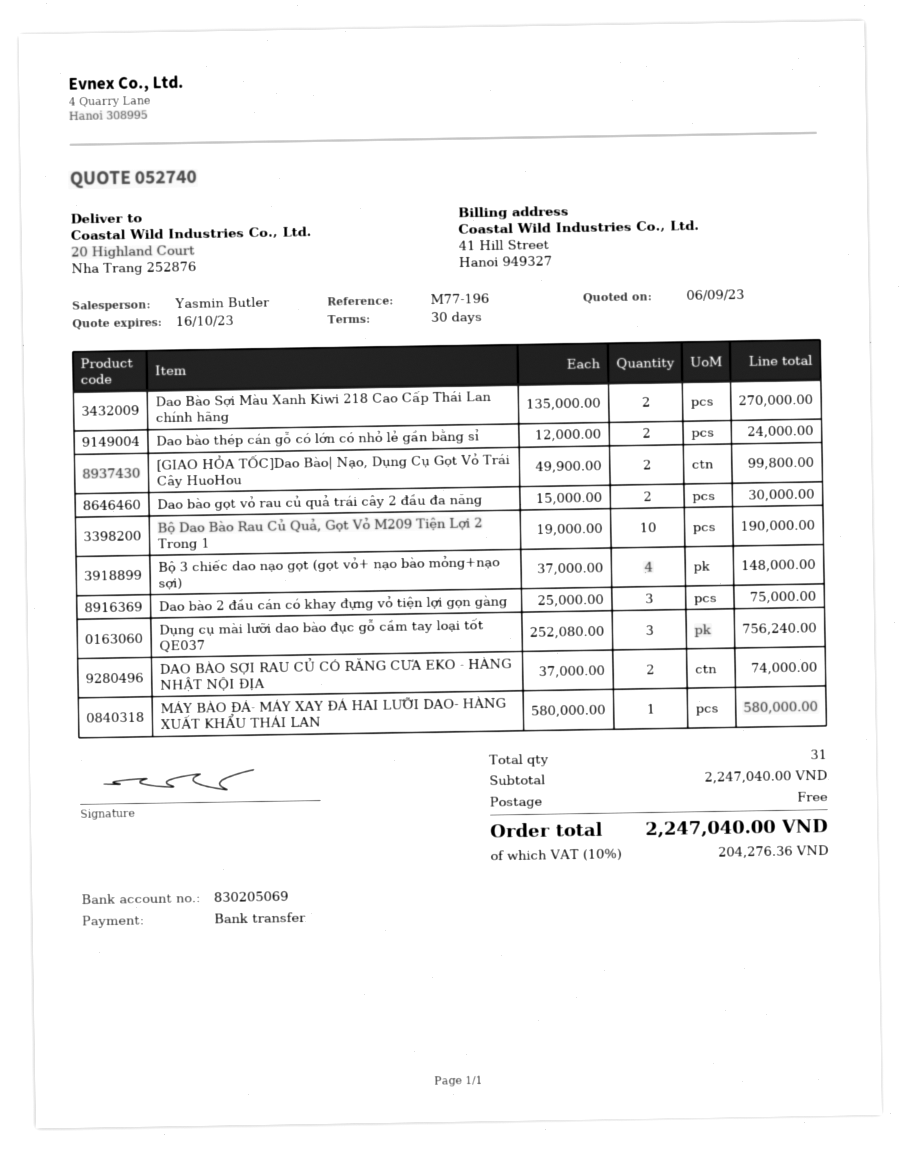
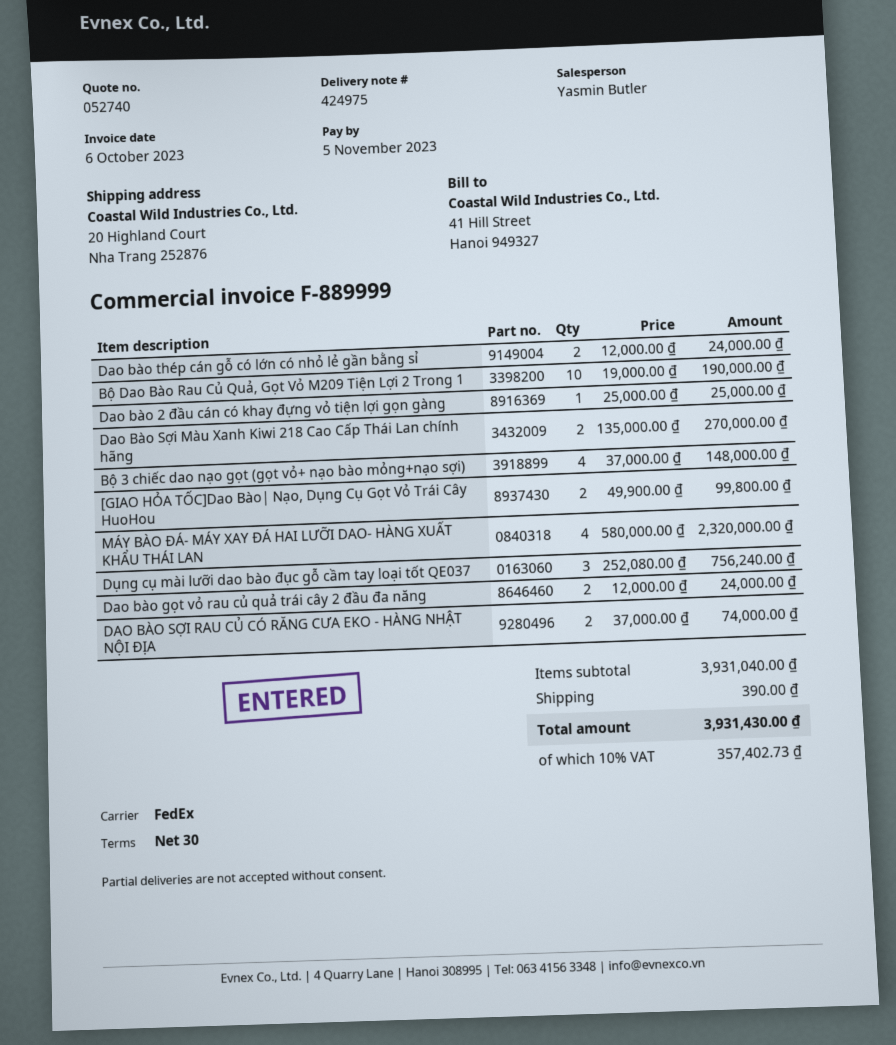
Dao bào gọt vỏ rau củ quả trái cây 2 đầu đa năng: 2 x 15000.00 = 30000.00 -> 2 x 12000.00 = 24000.00
Dao bào 2 đầu cán có khay đựng vỏ tiện lợi gọn gàng: 3 x 25000.00 = 75000.00 -> 1 x 25000.00 = 25000.00
MÁY BÀO ĐÁ- MÁY XAY ĐÁ HAI LƯỠI DAO- HÀNG XUẤT KHẨU THÁI LAN: 1 x 580000.00 = 580000.00 -> 4 x 580000.00 = 2320000.00
subtotal: 2247040.00 -> 3931040.00
shipping: 0.00 -> 390.00
tax: 10% = 204276.36 -> 10% = 357402.73
total: 2247040.00 -> 3931430.00

